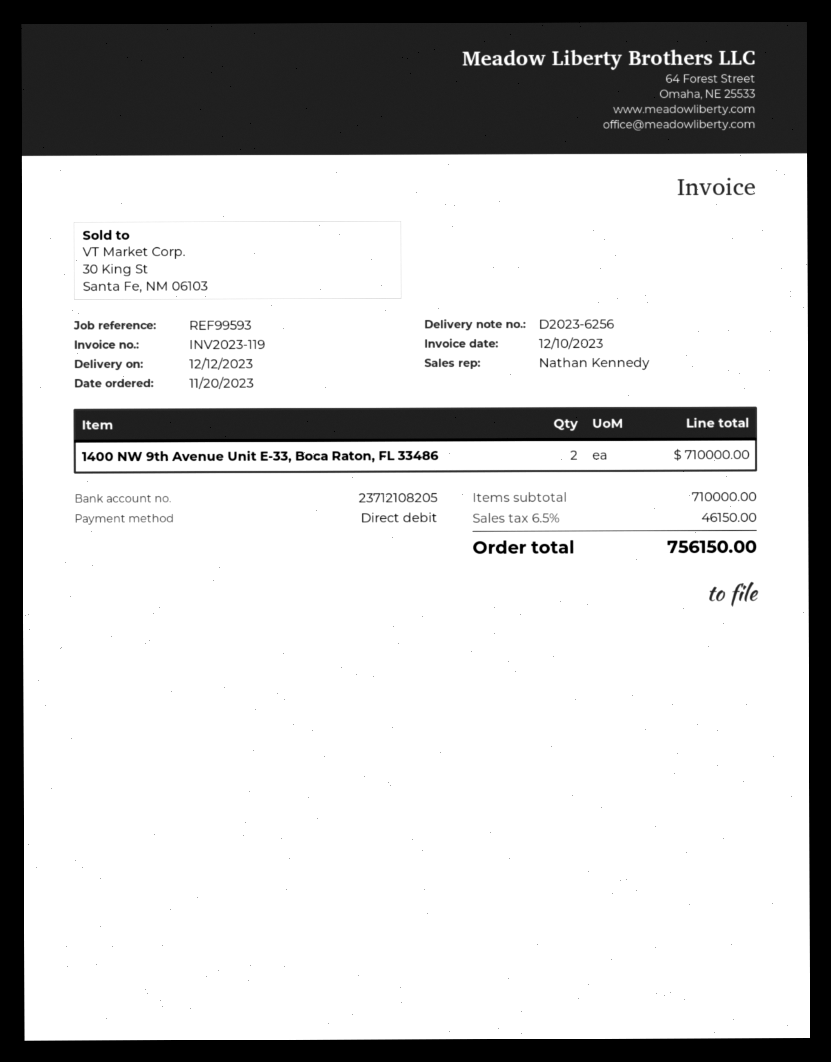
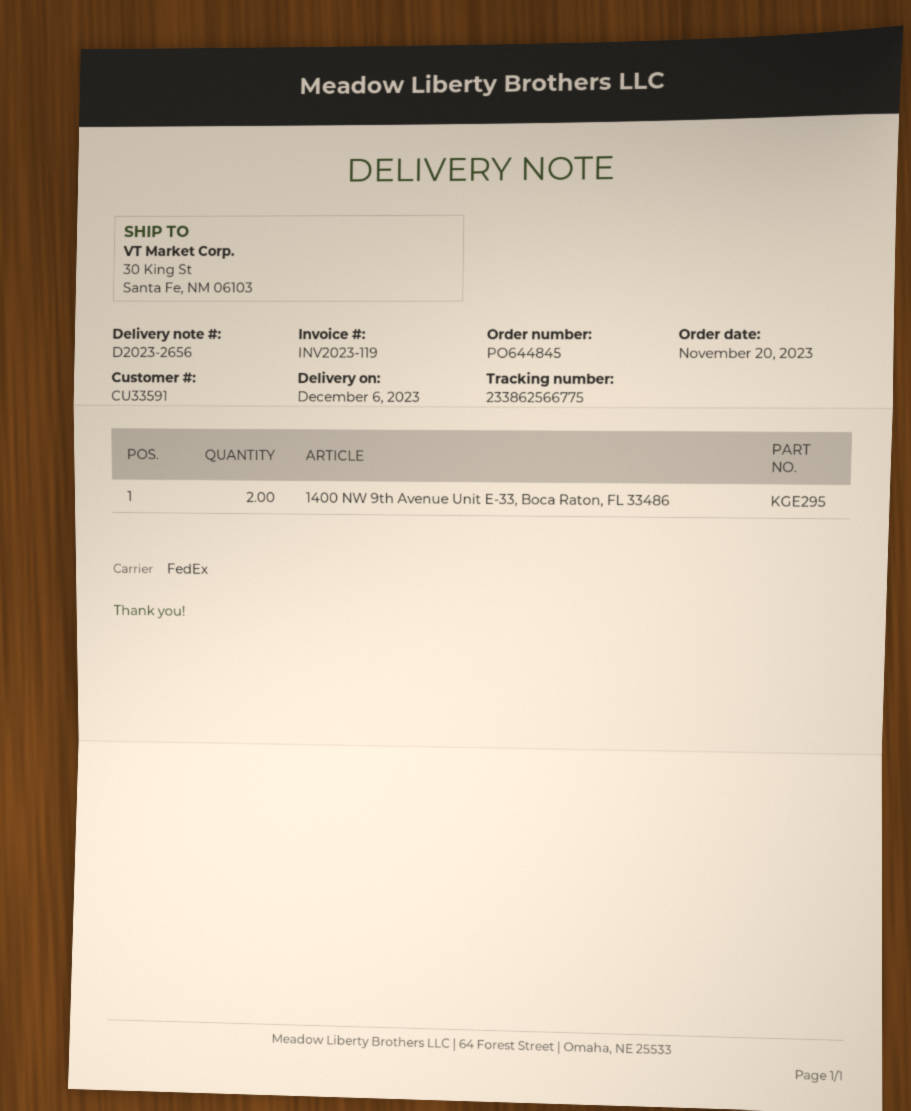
delivery note number: D2023-6256 -> D2023-2656
delivery date: 2023-12-12 -> 2023-12-06

